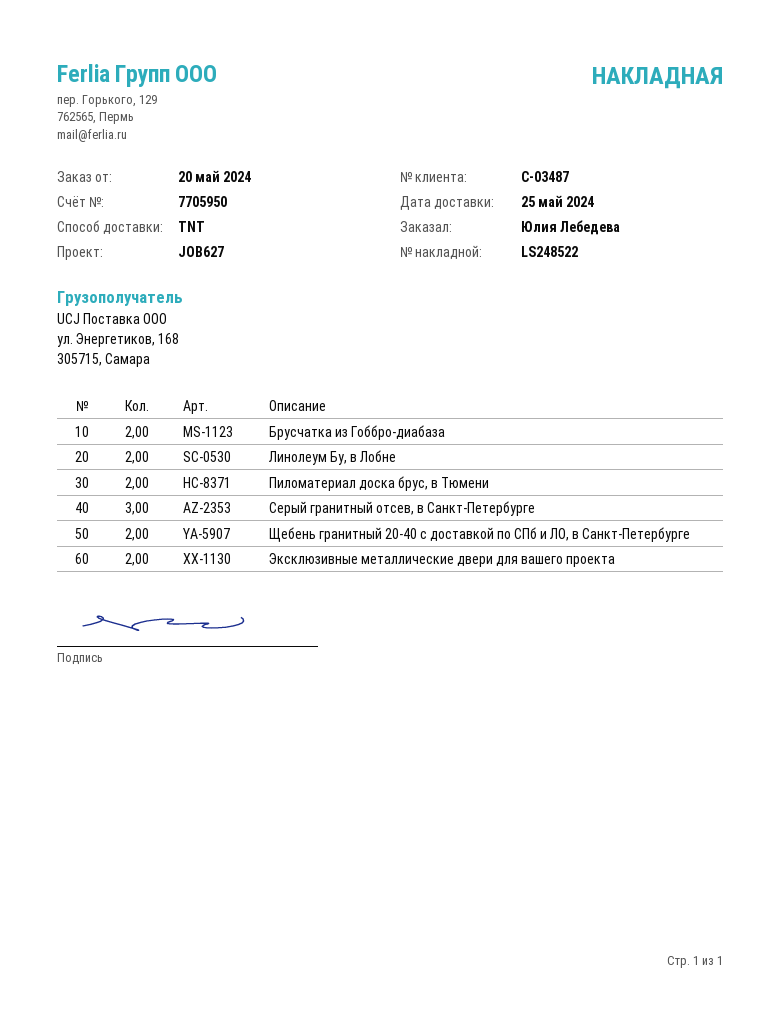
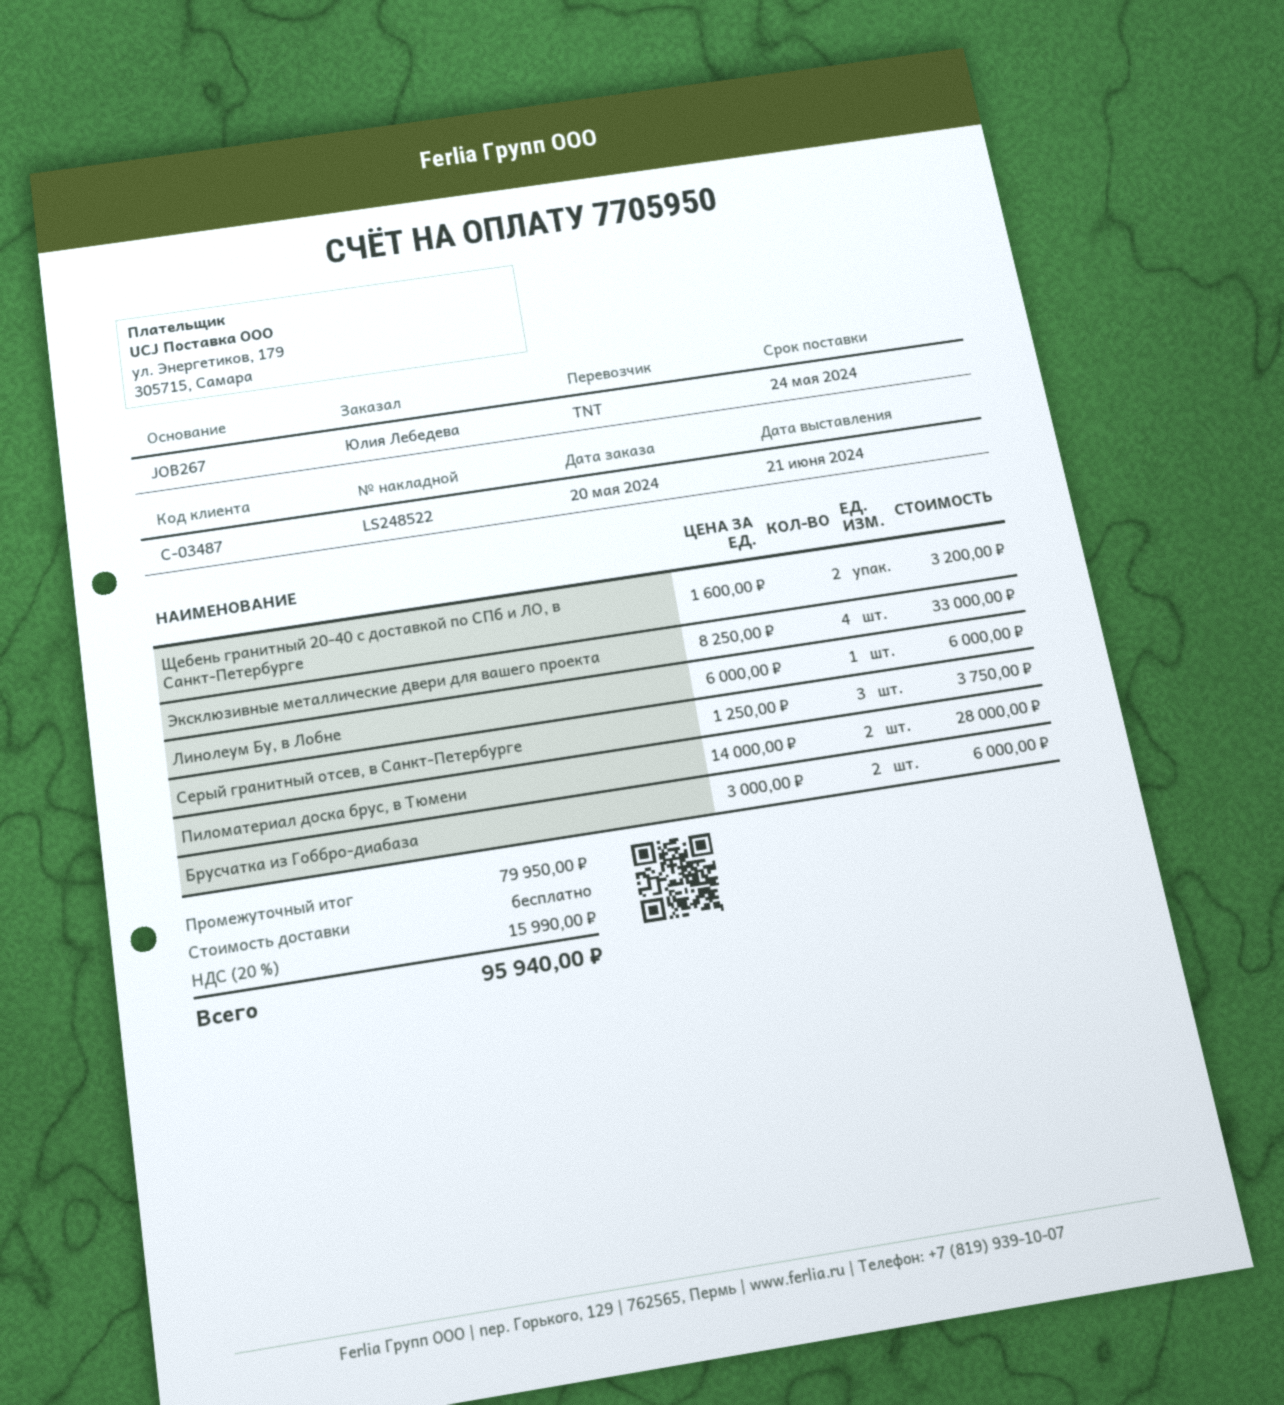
delivery date: 2024-05-25 -> 2024-05-24
reference: JOB627 -> JOB267
Линолеум Бу, в Лобне: 2 -> 1
Эксклюзивные металлические двери для вашего проекта: 2 -> 4

